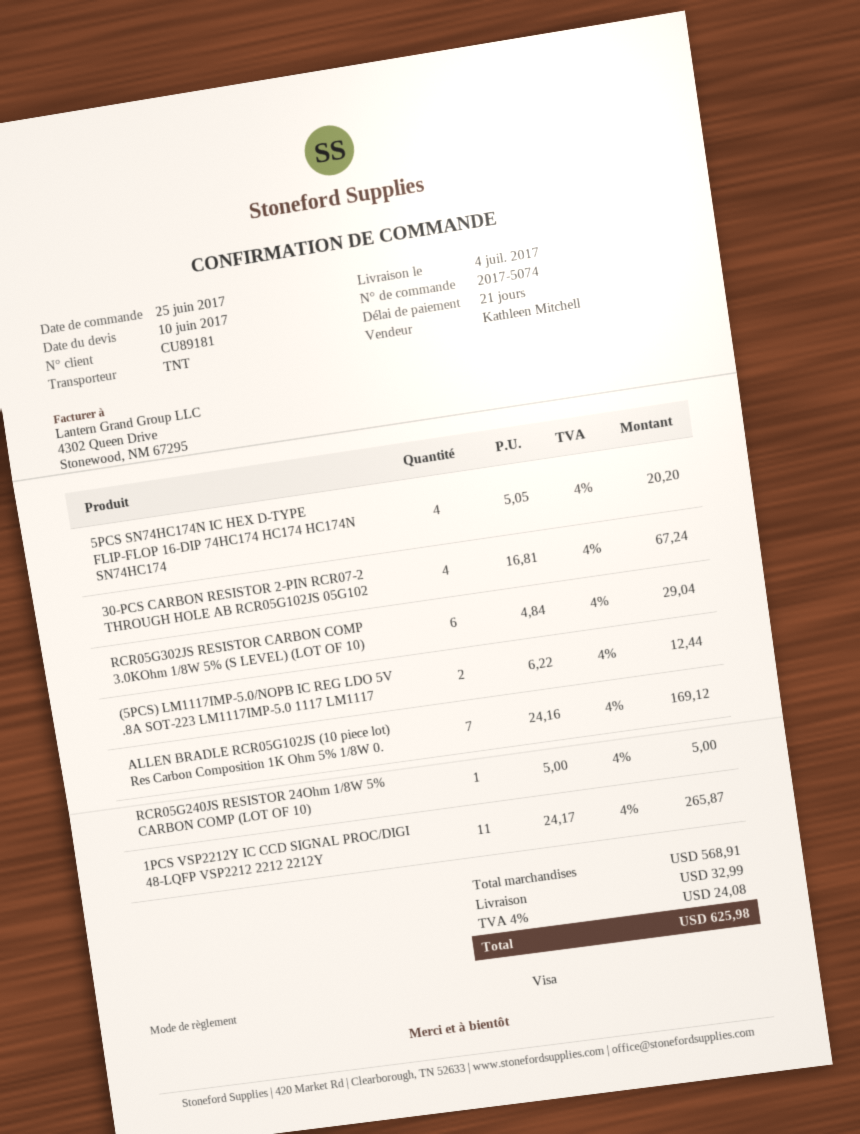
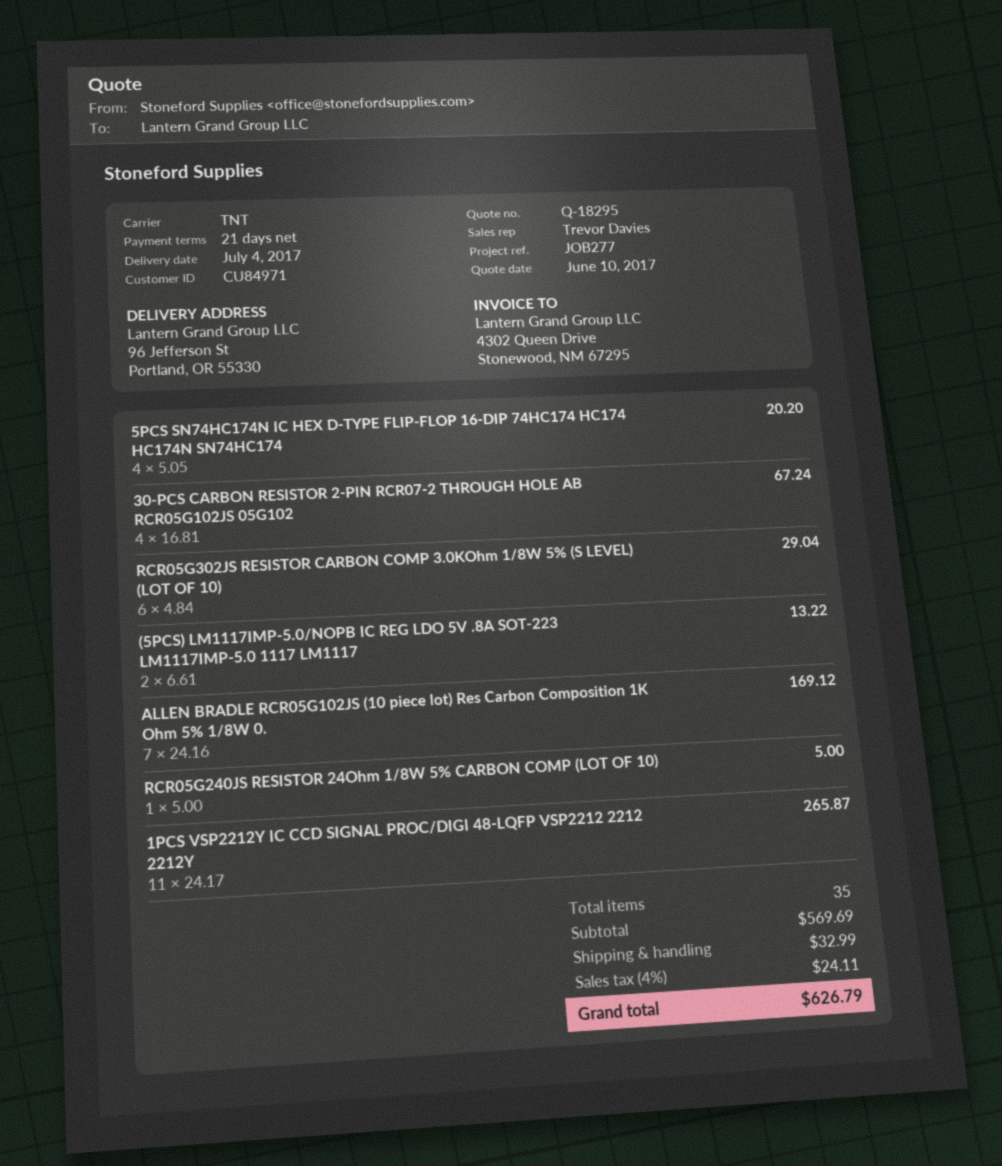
customer number: CU89181 -> CU84971
sales rep: Kathleen Mitchell -> Trevor Davies
(5PCS) LM1117IMP-5.0/NOPB IC REG LDO 5V .8A SOT-223 LM1117IMP-5.0 1117 LM1117: 2 x 6.22 = 12.44 -> 2 x 6.61 = 13.22
subtotal: 568.91 -> 569.69
tax: 4% = 24.08 -> 4% = 24.11
total: 625.98 -> 626.79

